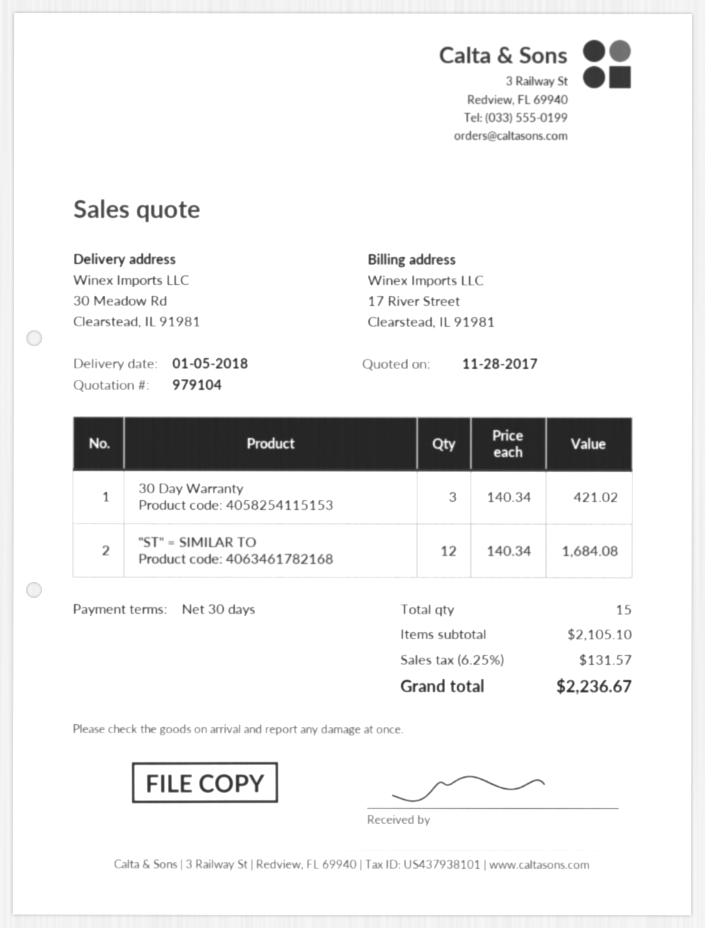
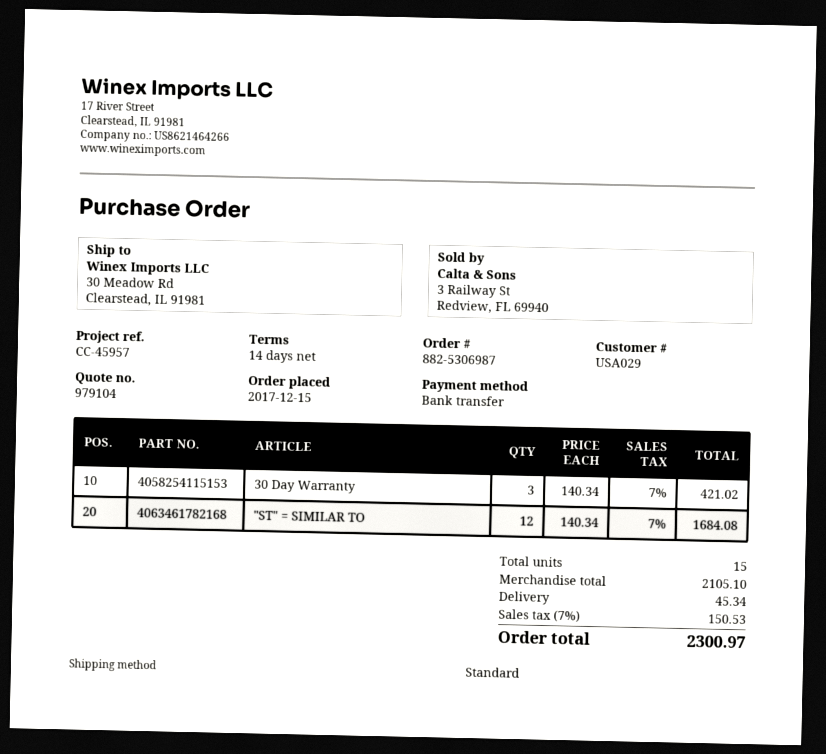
payment terms: 30 days -> 14 days
shipping: none -> 45.34
tax: 6.25% = 131.57 -> 7% = 150.53
total: 2236.67 -> 2300.97

